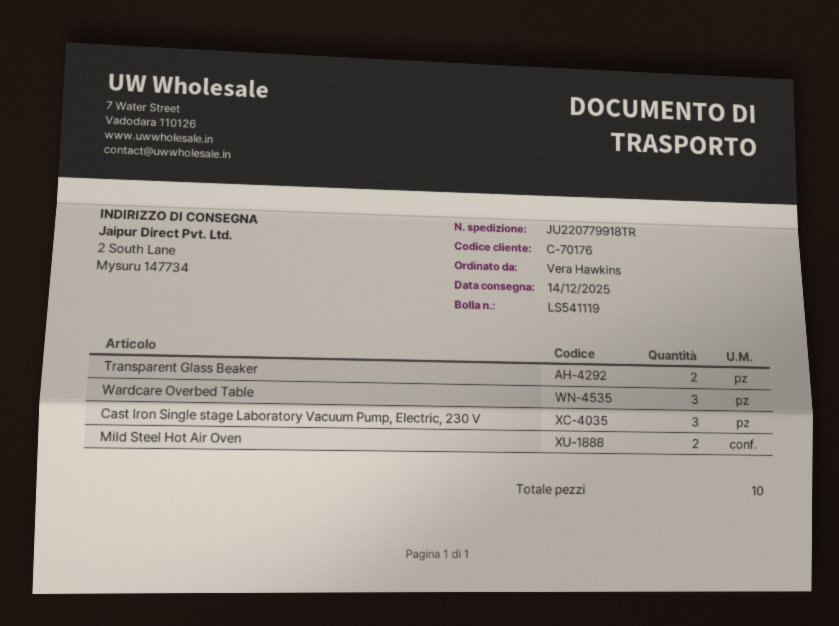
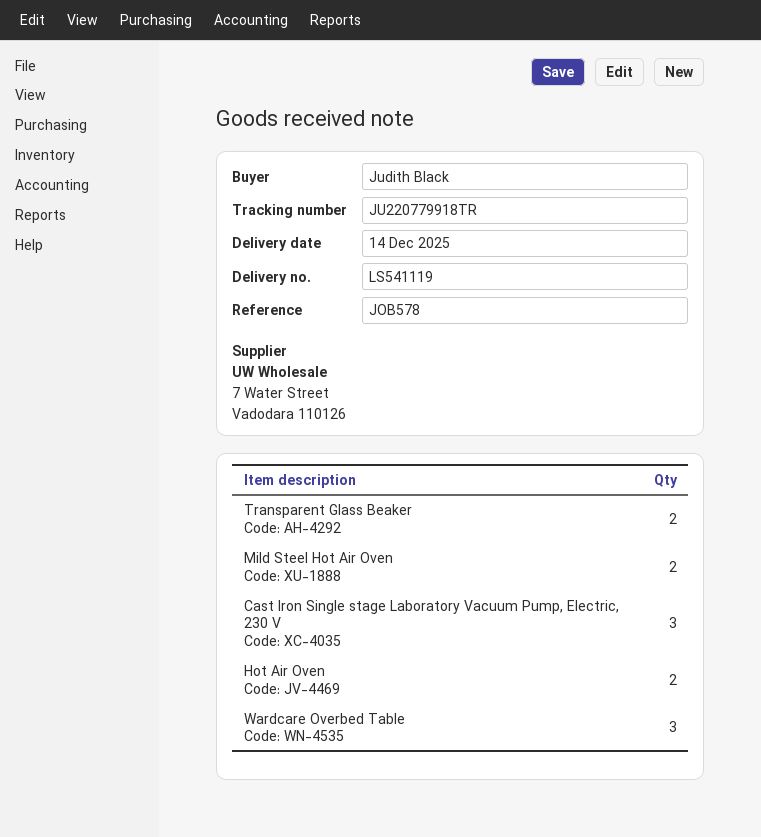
ordered by: Vera Hawkins -> Judith Black
Hot Air Oven: none -> 2

